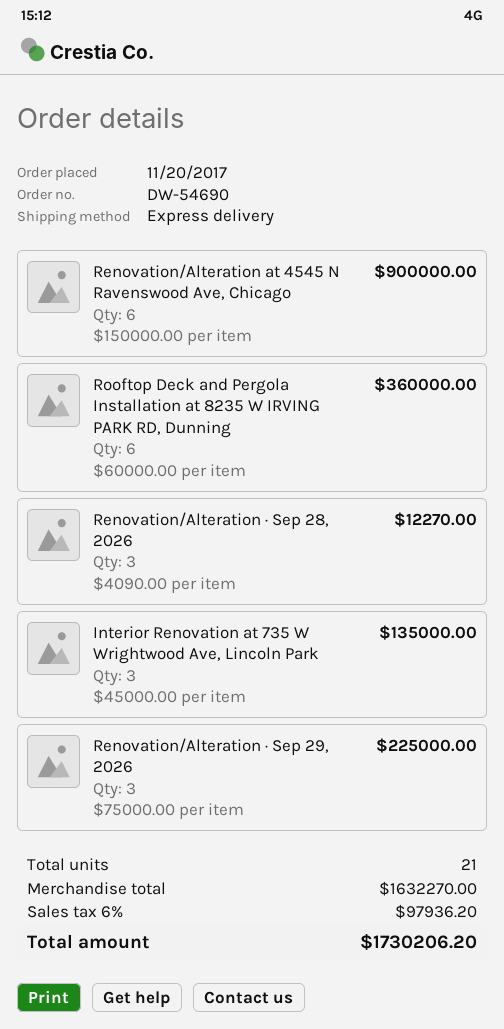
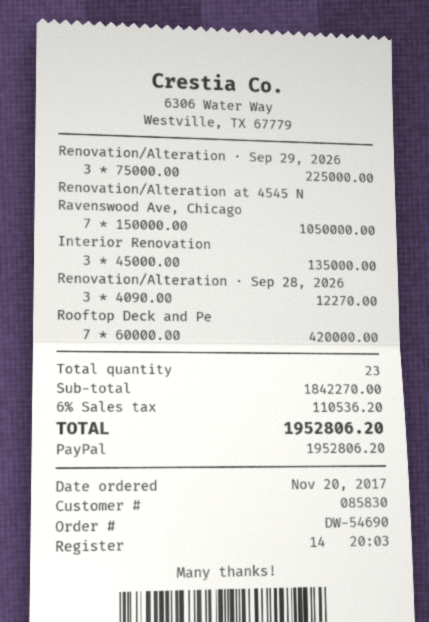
Renovation/Alteration at 4545 N Ravenswood Ave, Chicago: 6 x 150000.00 = 900000.00 -> 7 x 150000.00 = 1050000.00
Rooftop Deck and Pergola Installation at 8235 W IRVING PARK RD, Dunning: 6 x 60000.00 = 360000.00 -> 7 x 60000.00 = 420000.00
total quantity: 21 -> 23
subtotal: 1632270.00 -> 1842270.00
tax: 6% = 97936.20 -> 6% = 110536.20
total: 1730206.20 -> 1952806.20

